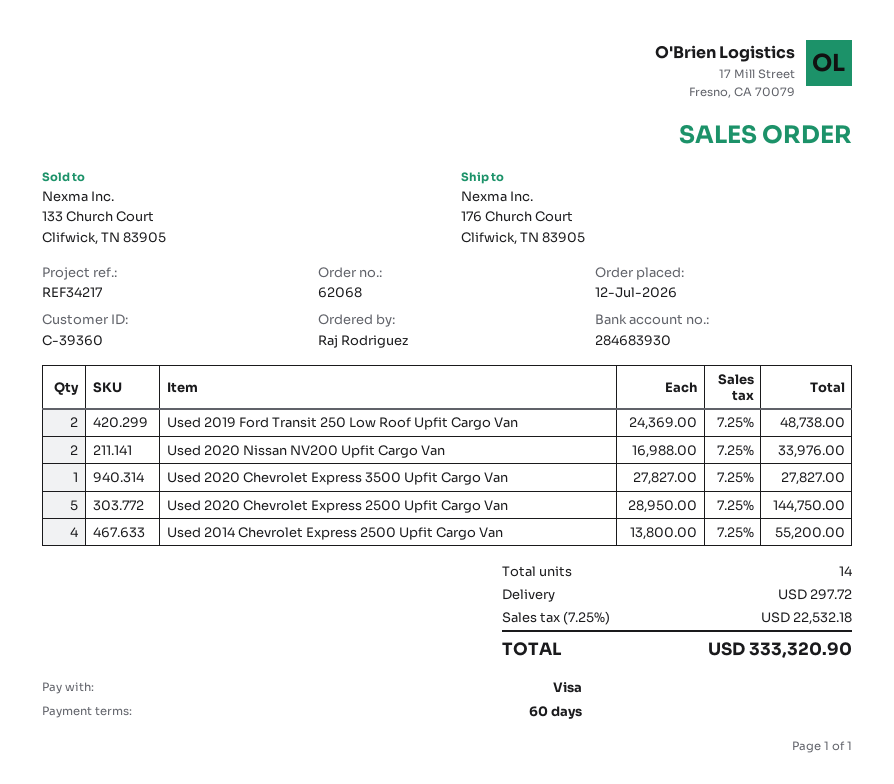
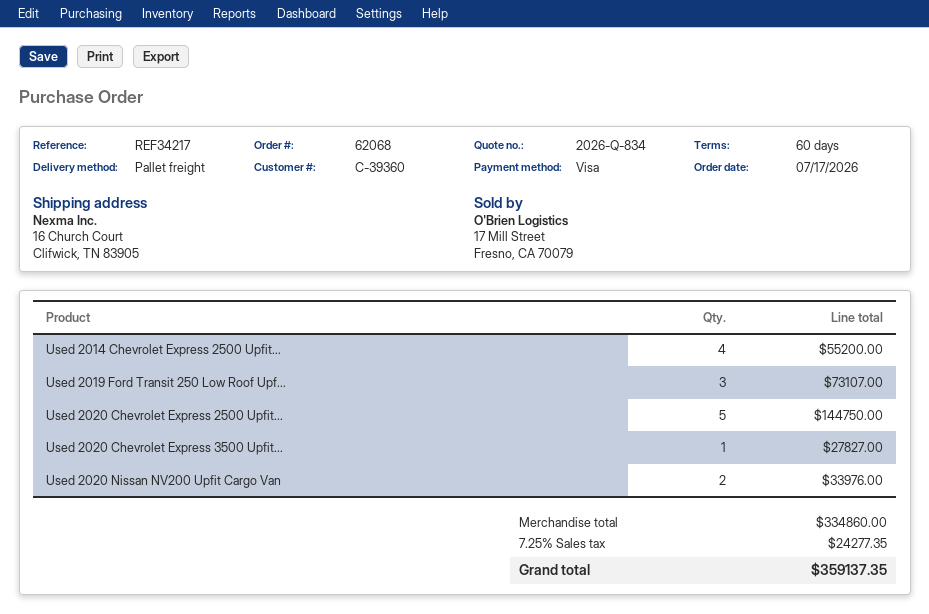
order date: 2026-07-12 -> 2026-07-17
ship to: 176 Church Court, Clifwick, TN 83905 -> 16 Church Court, Clifwick, TN 83905
Used 2019 Ford Transit 250 Low Roof Upfit Cargo Van: 2 for 48738.00 -> 3 for 73107.00
shipping: 297.72 -> none
tax: 7.25% = 22532.18 -> 7.25% = 24277.35
total: 333320.90 -> 359137.35

